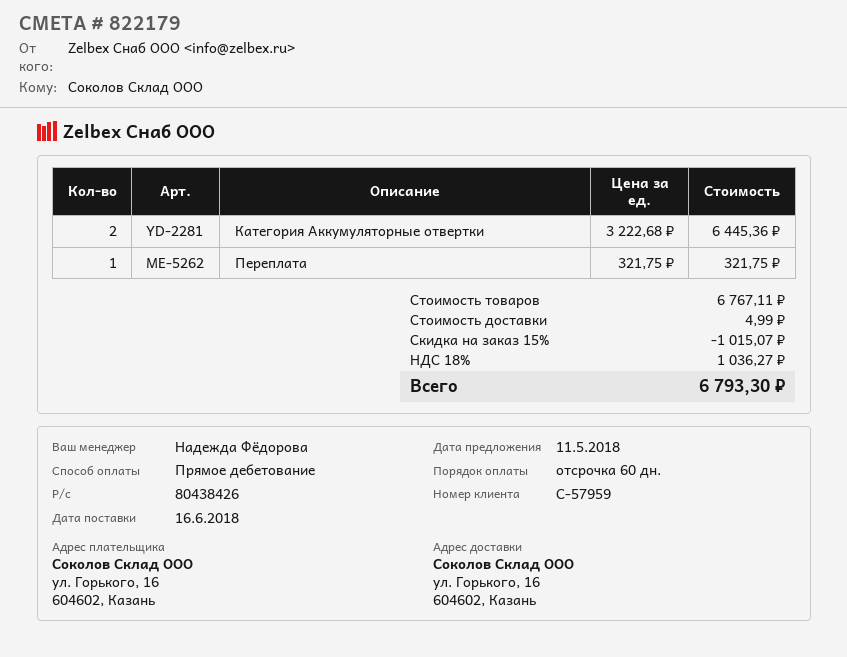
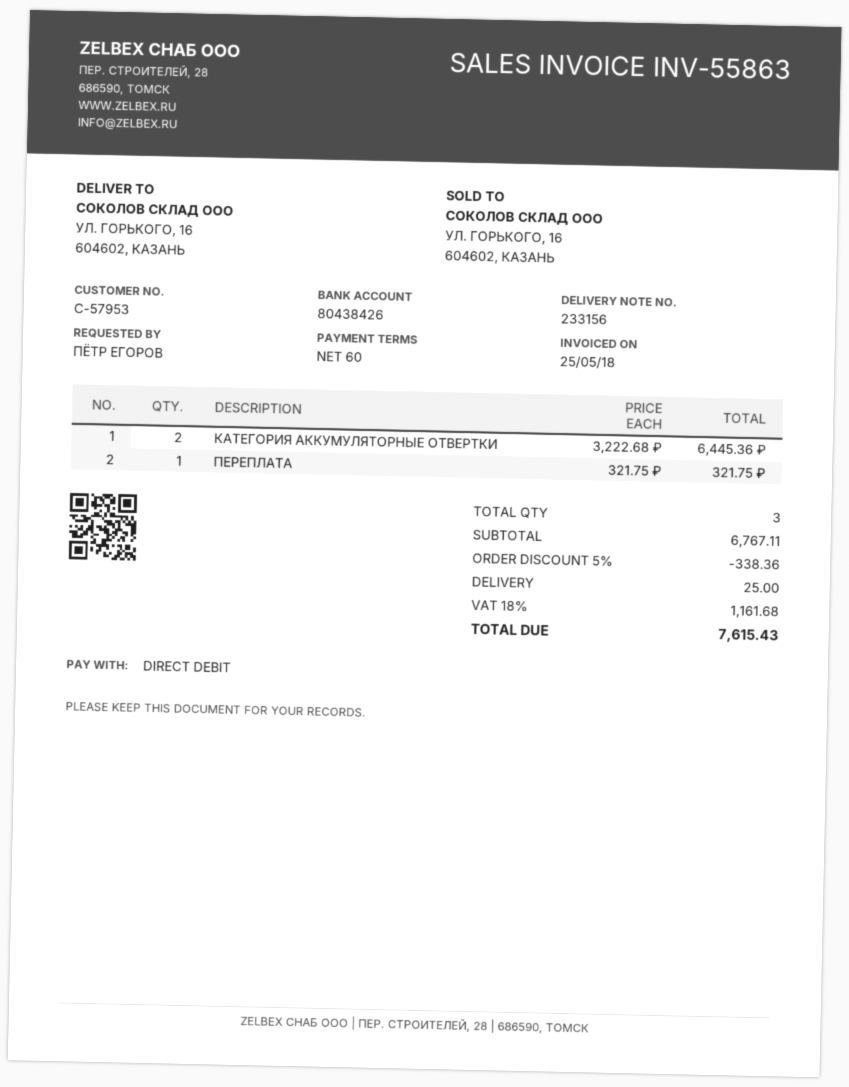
customer number: C-57959 -> C-57953
discount: 15% = 1015.07 -> 5% = 338.36
shipping: 4.99 -> 25.00
tax: 18% = 1036.27 -> 18% = 1161.68
total: 6793.30 -> 7615.43

